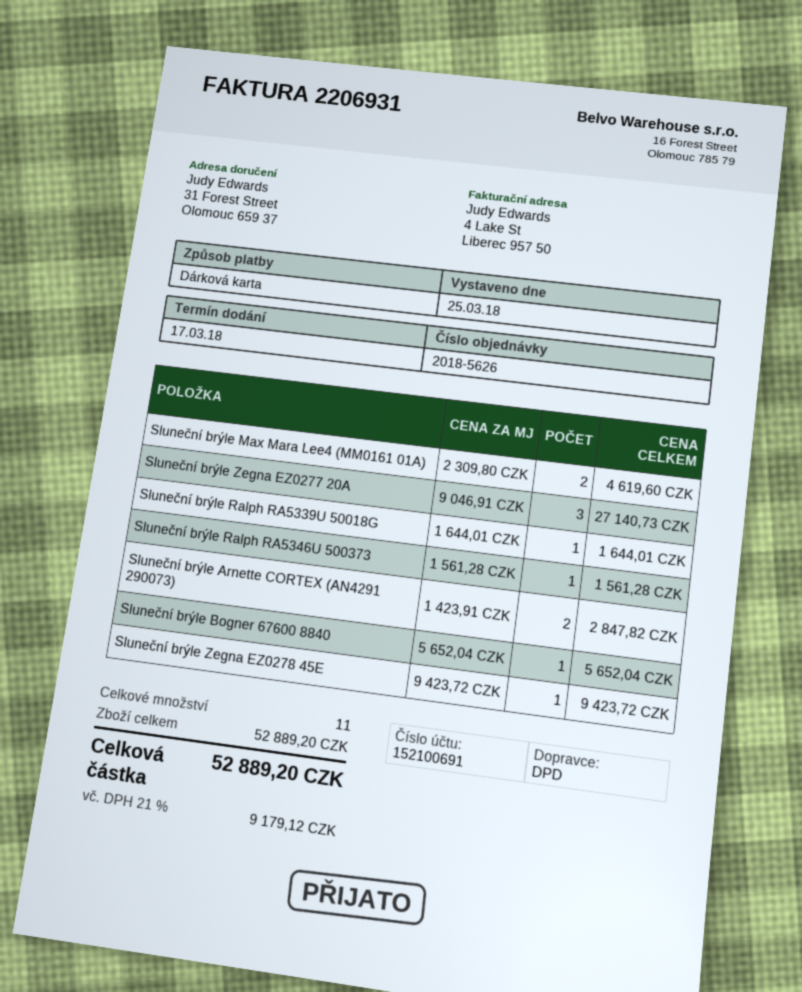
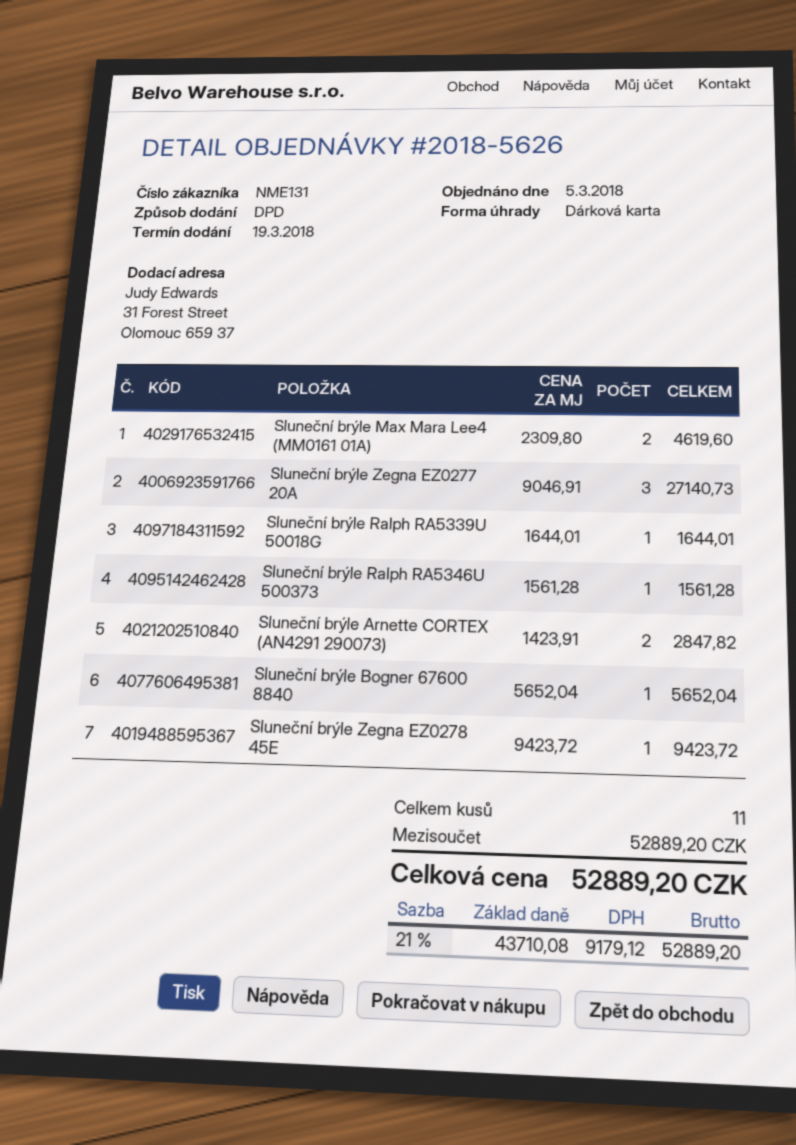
delivery date: 2018-03-17 -> 2018-03-19

